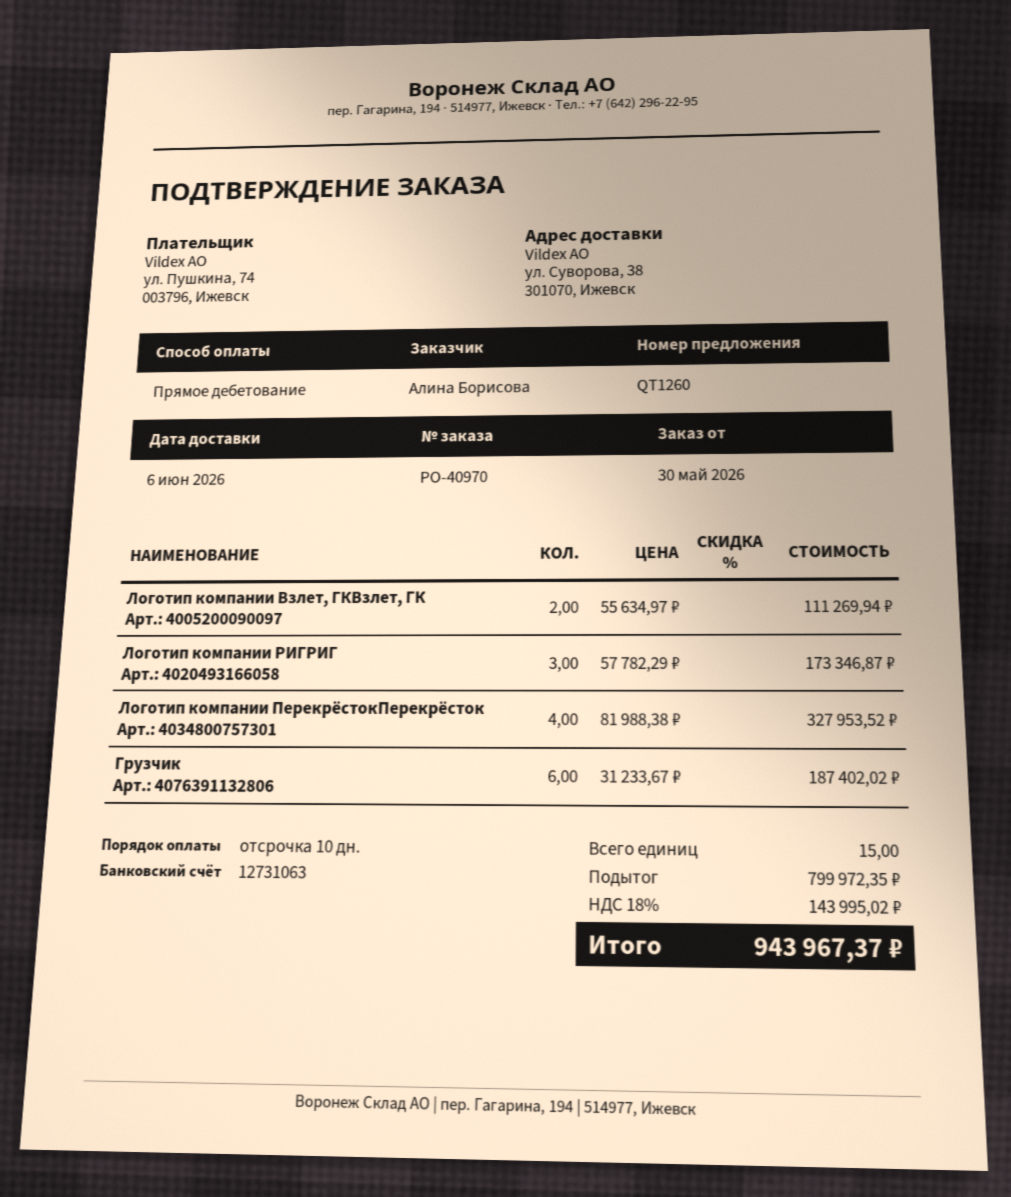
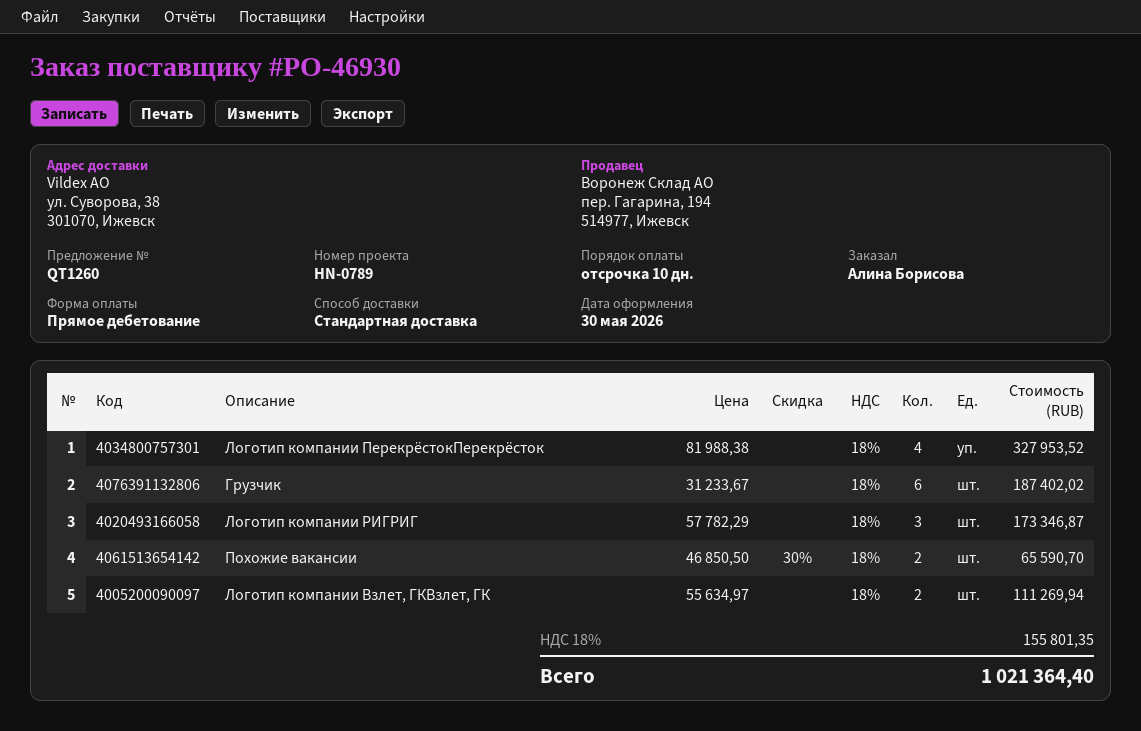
order number: PO-40970 -> PO-46930
Похожие вакансии: none -> 2 x 46850.50 - 30% = 65590.70
tax: 18% = 143995.02 -> 18% = 155801.35
total: 943967.37 -> 1021364.40

